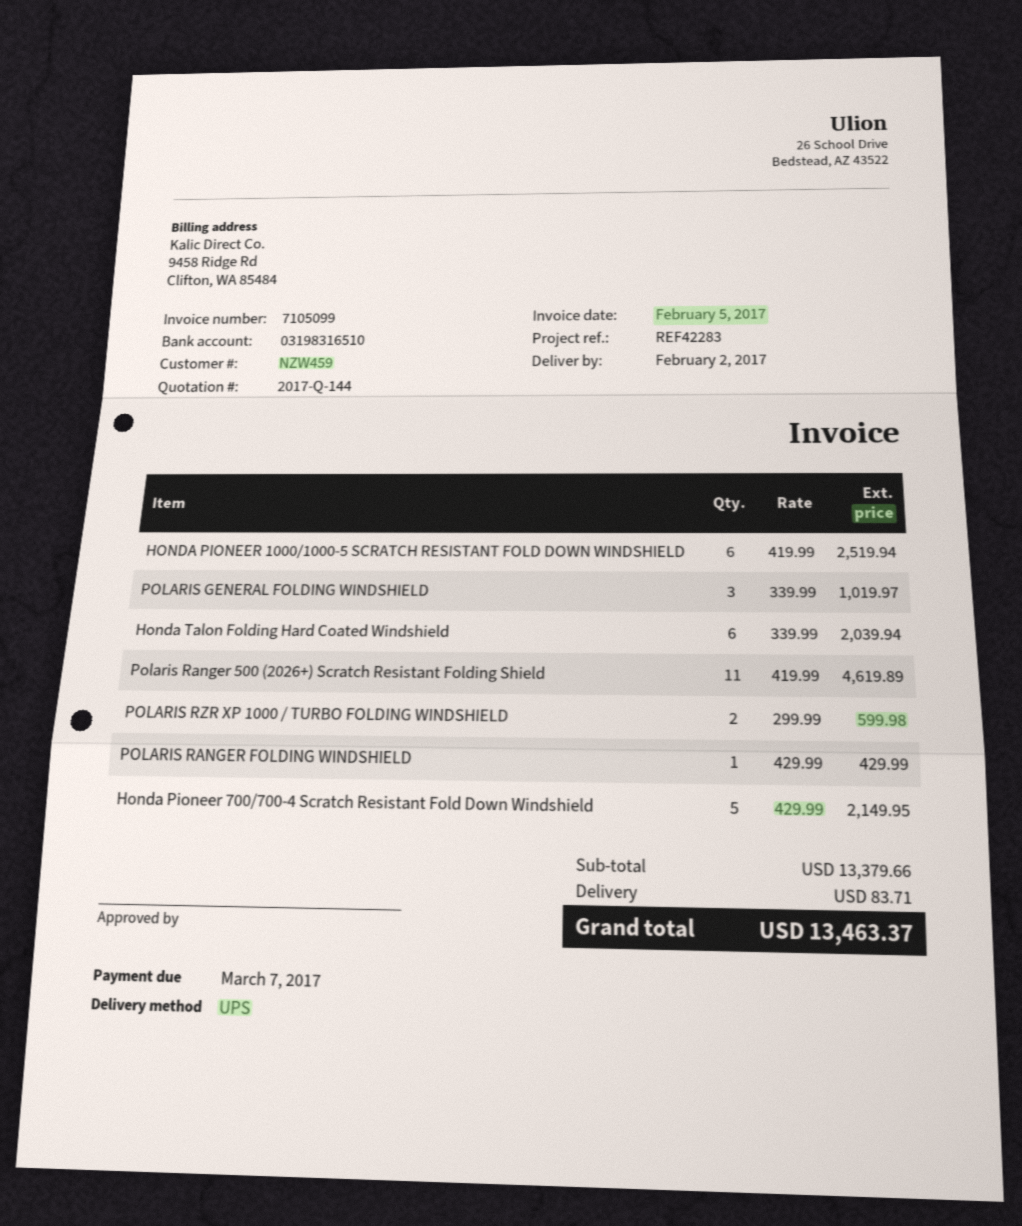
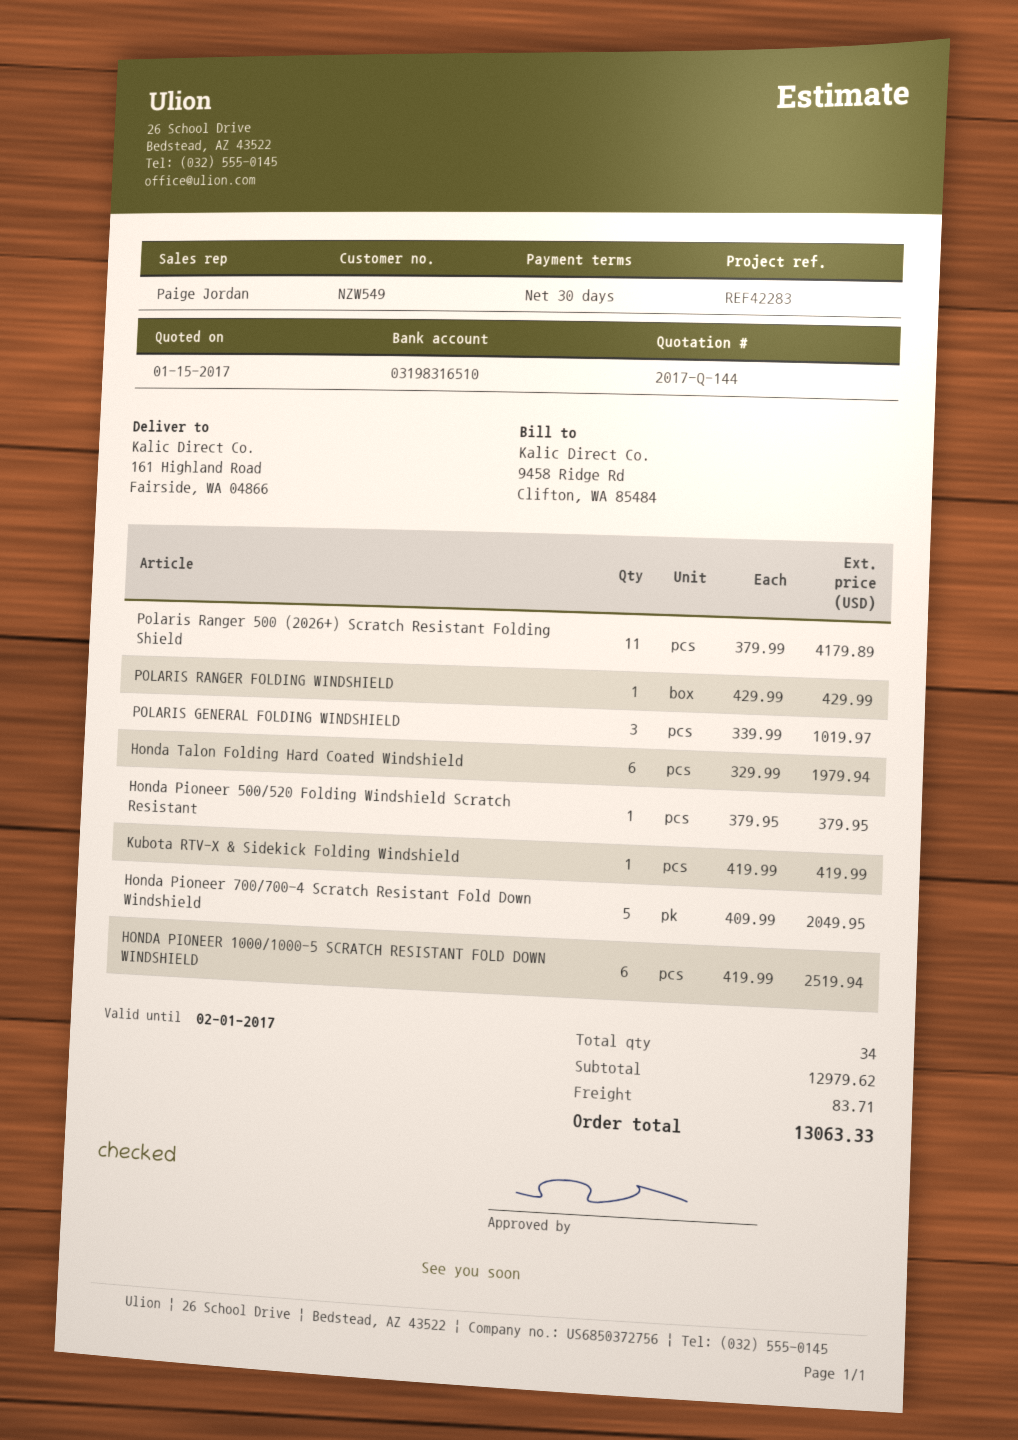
customer number: NZW459 -> NZW549
Honda Talon Folding Hard Coated Windshield: 6 x 339.99 = 2039.94 -> 6 x 329.99 = 1979.94
Polaris Ranger 500 (2026+) Scratch Resistant Folding Shield: 11 x 419.99 = 4619.89 -> 11 x 379.99 = 4179.89
POLARIS RZR XP 1000 / TURBO FOLDING WINDSHIELD: 2 x 299.99 = 599.98 -> none
Honda Pioneer 700/700-4 Scratch Resistant Fold Down Windshield: 5 x 429.99 = 2149.95 -> 5 x 409.99 = 2049.95
Honda Pioneer 500/520 Folding Windshield Scratch Resistant: none -> 1 x 379.95 = 379.95
Kubota RTV-X & Sidekick Folding Windshield: none -> 1 x 419.99 = 419.99
subtotal: 13379.66 -> 12979.62
total: 13463.37 -> 13063.33

